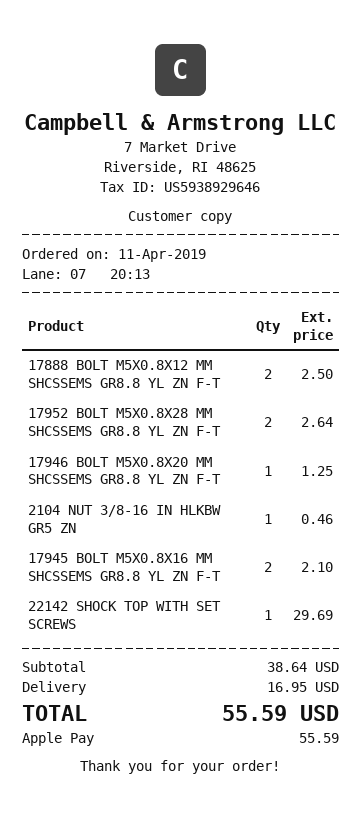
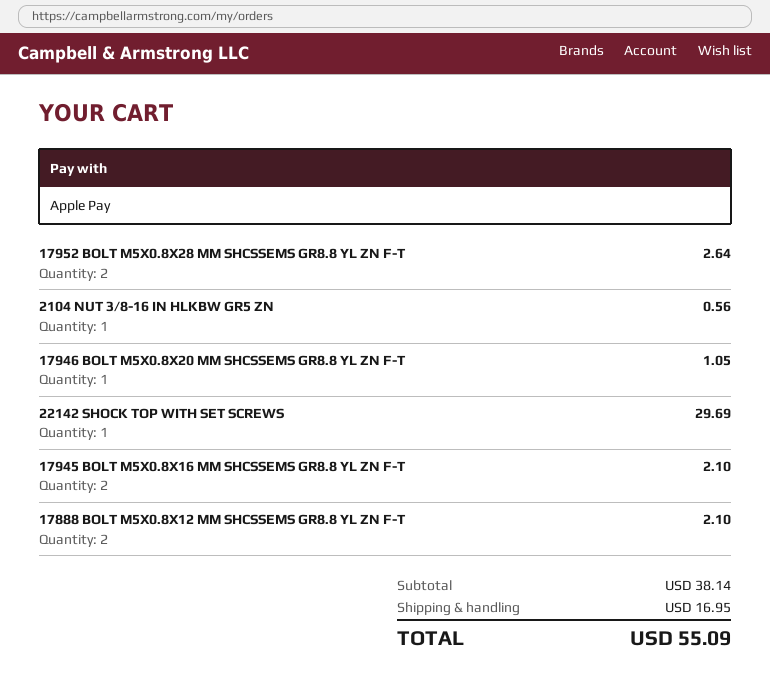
17888 BOLT M5X0.8X12 MM SHCSSEMS GR8.8 YL ZN F-T: 2 for 2.50 -> 2 for 2.10
17946 BOLT M5X0.8X20 MM SHCSSEMS GR8.8 YL ZN F-T: 1 for 1.25 -> 1 for 1.05
2104 NUT 3/8-16 IN HLKBW GR5 ZN: 1 for 0.46 -> 1 for 0.56
subtotal: 38.64 -> 38.14
total: 55.59 -> 55.09

